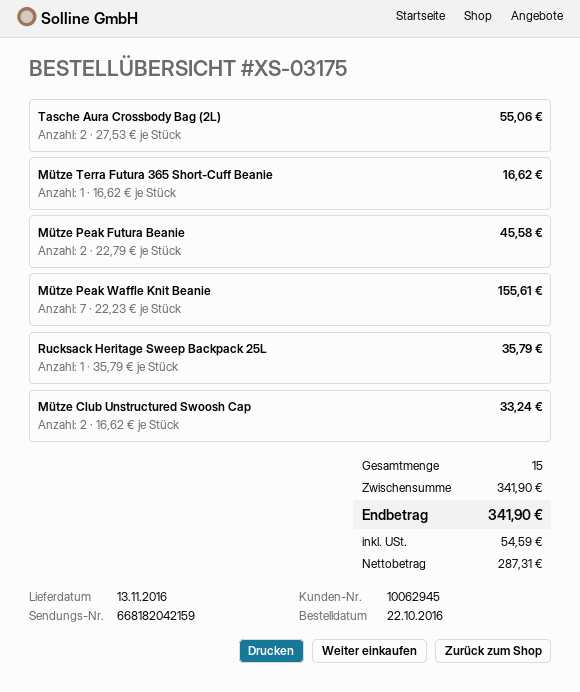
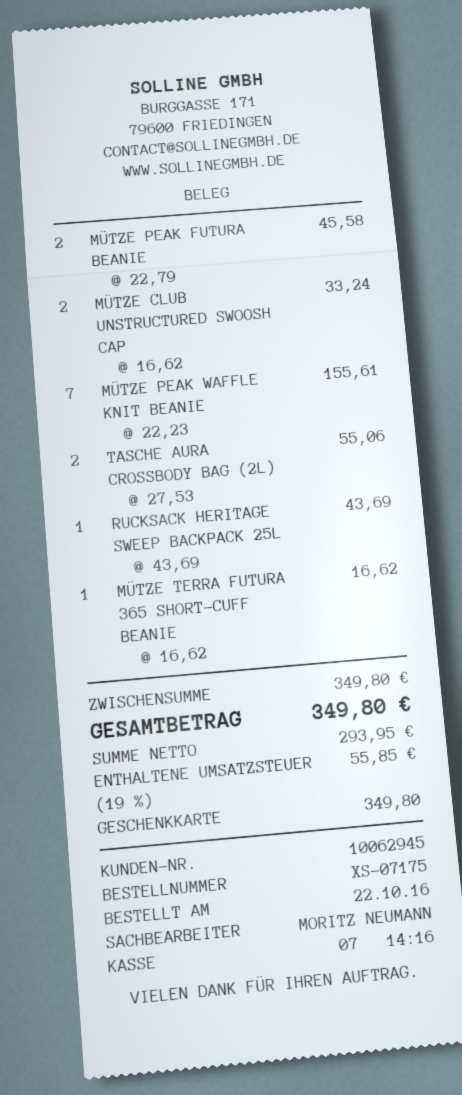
order number: XS-03175 -> XS-07175
Rucksack Heritage Sweep Backpack 25L: 1 x 35.79 = 35.79 -> 1 x 43.69 = 43.69
subtotal: 341.90 -> 349.80
net: 287.31 -> 293.95
tax: 54.59 -> 55.85
total: 341.90 -> 349.80

